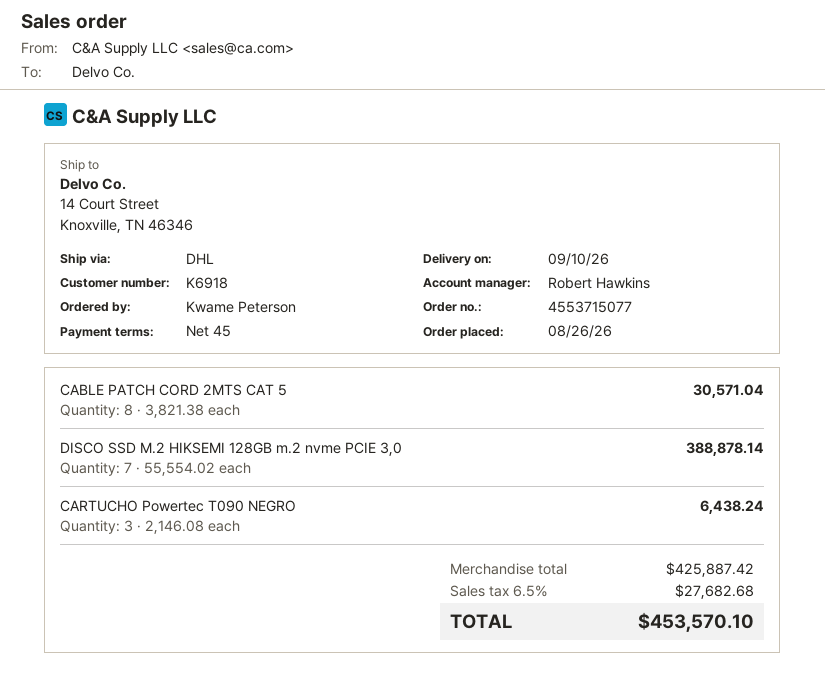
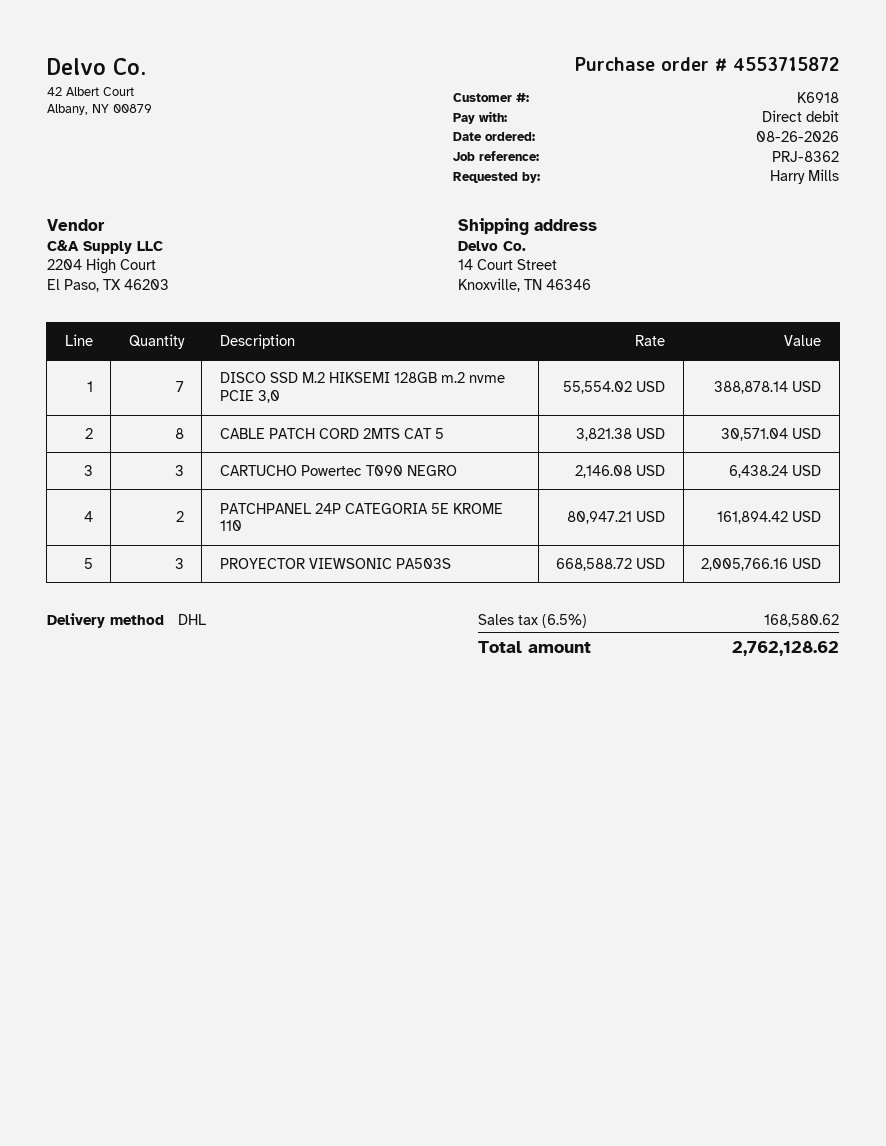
order number: 4553715077 -> 4553715872
ordered by: Kwame Peterson -> Harry Mills
PATCHPANEL 24P CATEGORIA 5E KROME 110: none -> 2 x 80947.21 = 161894.42
PROYECTOR VIEWSONIC PA503S: none -> 3 x 668588.72 = 2005766.16
tax: 6.5% = 27682.68 -> 6.5% = 168580.62
total: 453570.10 -> 2762128.62

